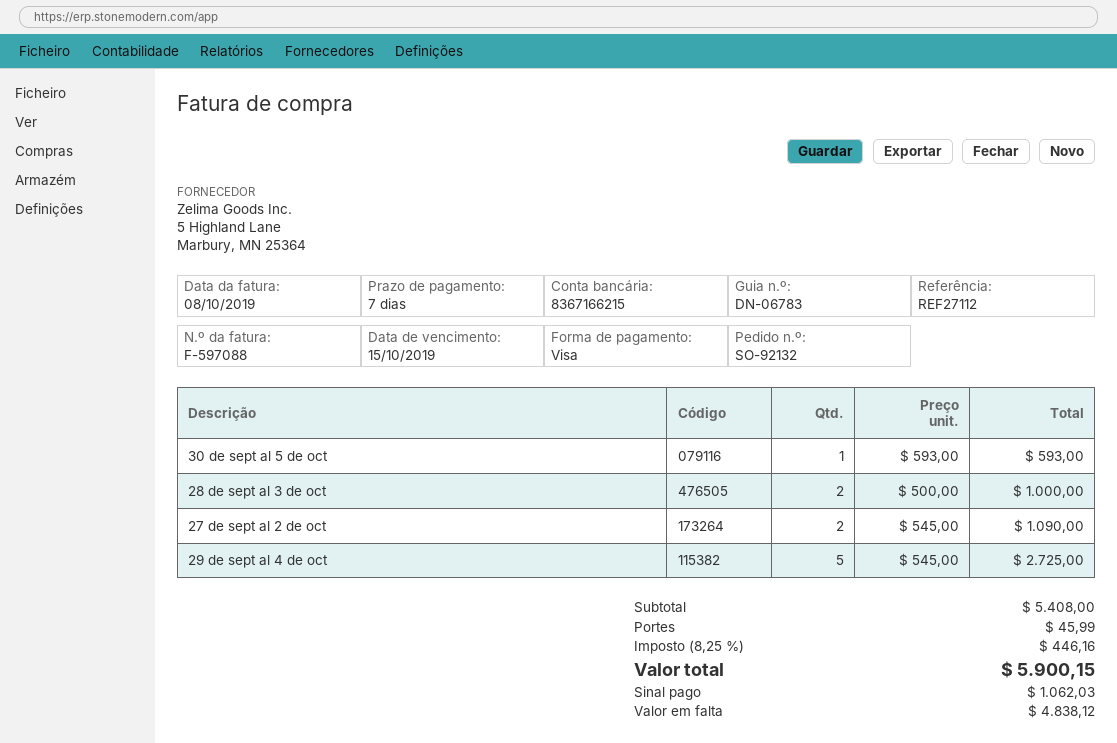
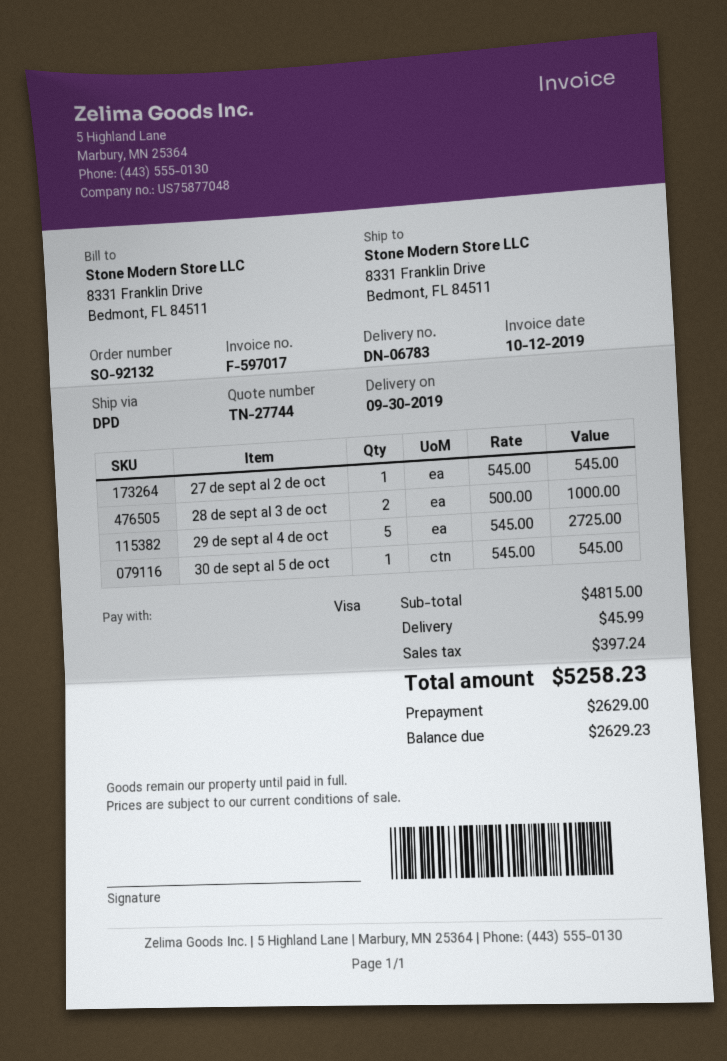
invoice number: F-597088 -> F-597017
invoice date: 2019-10-08 -> 2019-10-12
30 de sept al 5 de oct: 1 x 593.00 = 593.00 -> 1 x 545.00 = 545.00
27 de sept al 2 de oct: 2 x 545.00 = 1090.00 -> 1 x 545.00 = 545.00
subtotal: 5408.00 -> 4815.00
tax: 446.16 -> 397.24
total: 5900.15 -> 5258.23
deposit: 1062.03 -> 2629.00
balance: 4838.12 -> 2629.23

